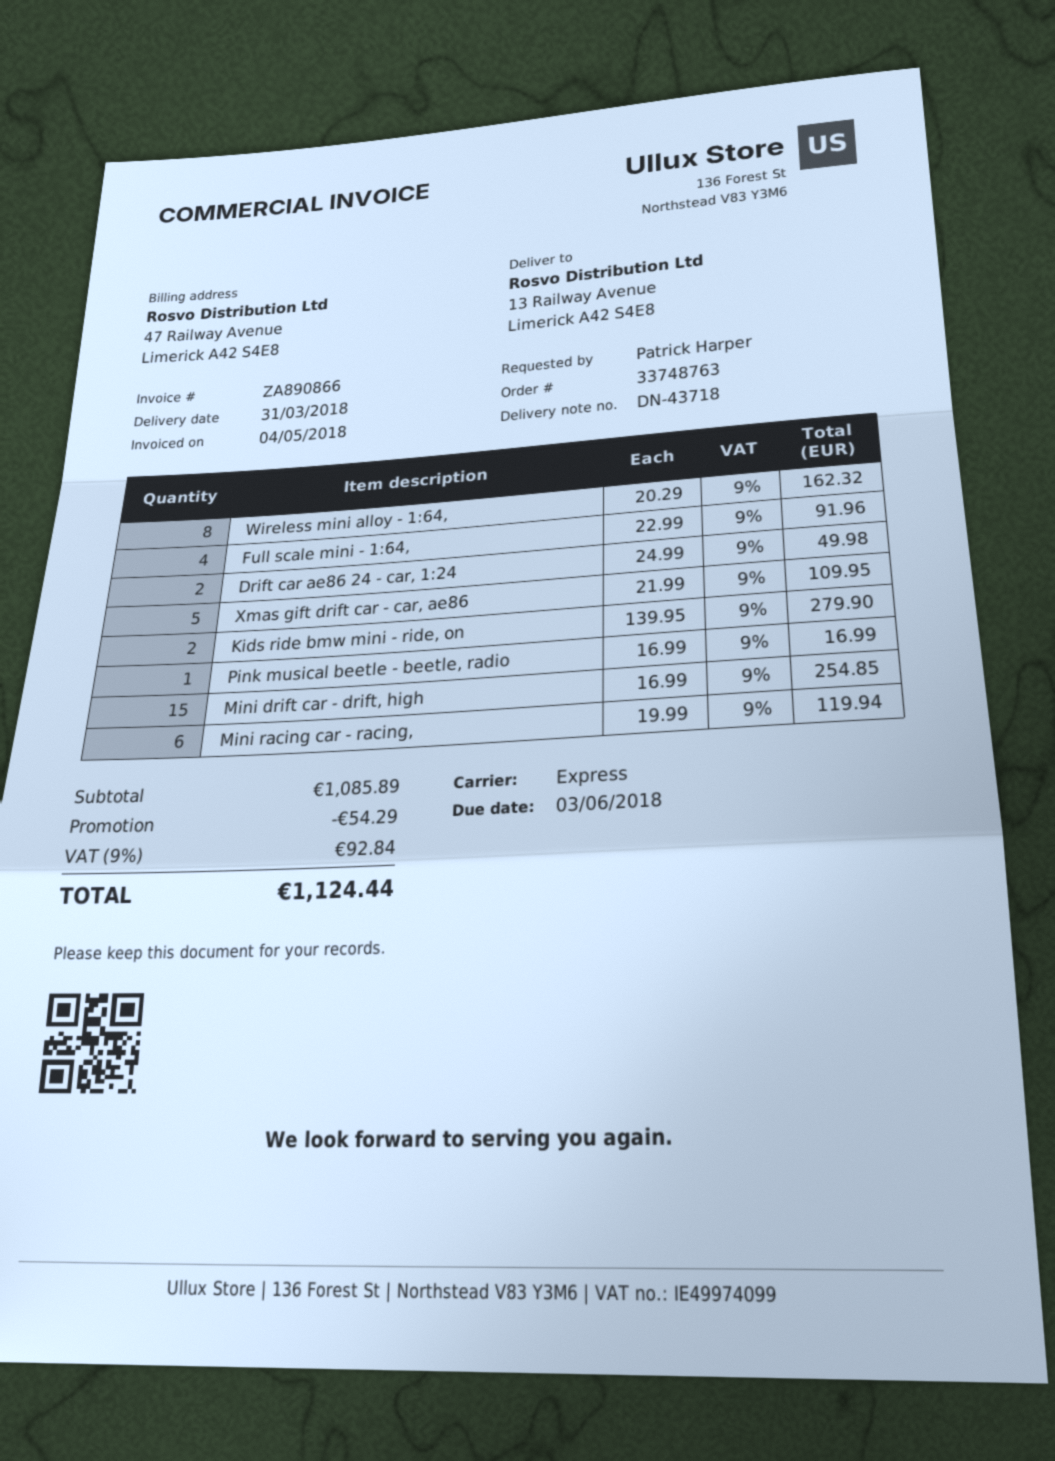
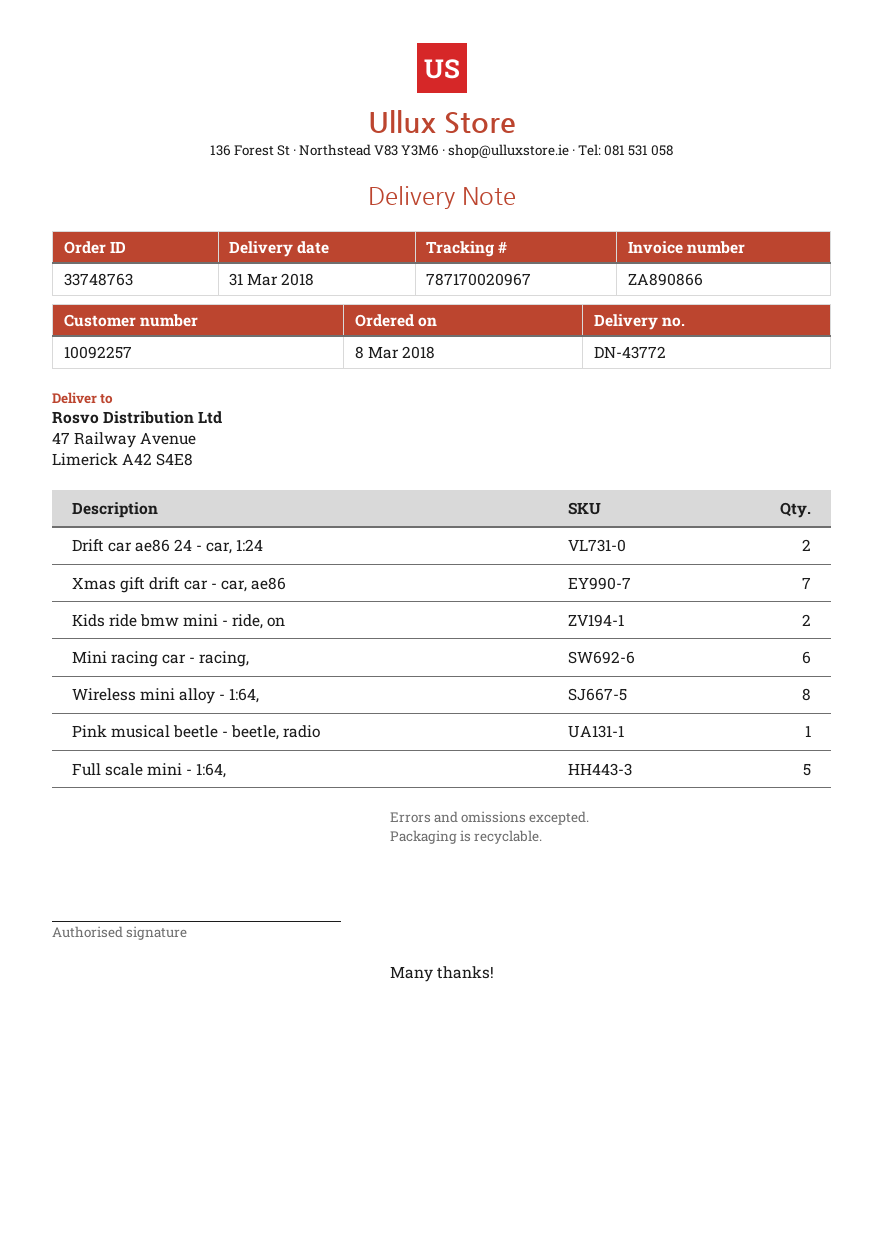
delivery note number: DN-43718 -> DN-43772
ship to: 13 Railway Avenue, Limerick A42 S4E8 -> 47 Railway Avenue, Limerick A42 S4E8
Full scale mini - 1:64,: 4 -> 5
Xmas gift drift car - car, ae86: 5 -> 7
Mini drift car - drift, high: 15 -> none

